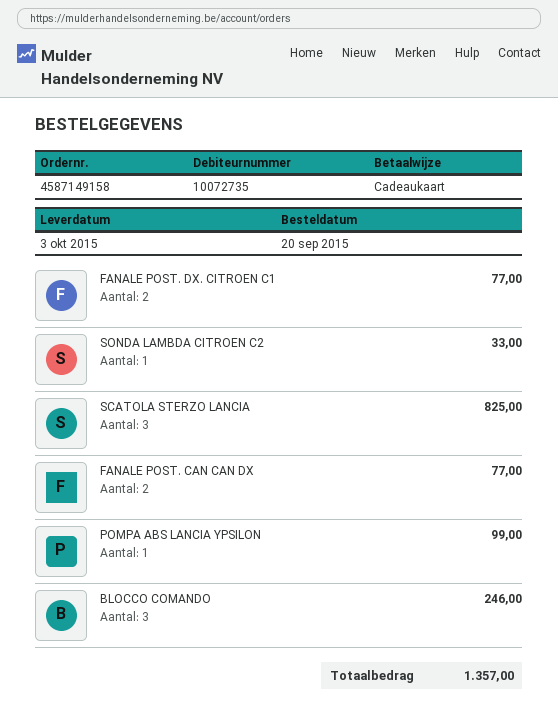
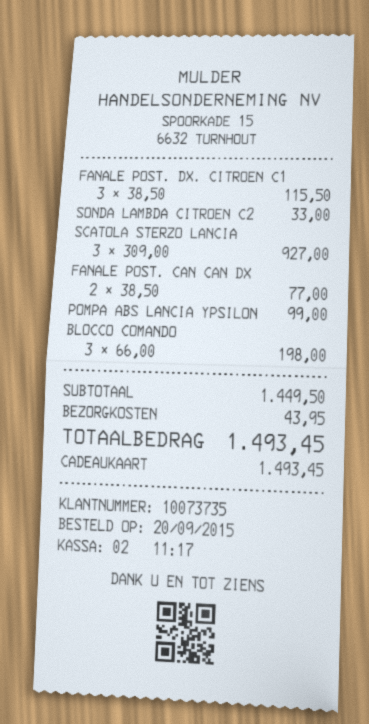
customer number: 10072735 -> 10073735
FANALE POST. DX. CITROEN C1: 2 for 77.00 -> 3 for 115.50
SCATOLA STERZO LANCIA: 3 for 825.00 -> 3 for 927.00
BLOCCO COMANDO: 3 for 246.00 -> 3 for 198.00
shipping: none -> 43.95
total: 1357.00 -> 1493.45

